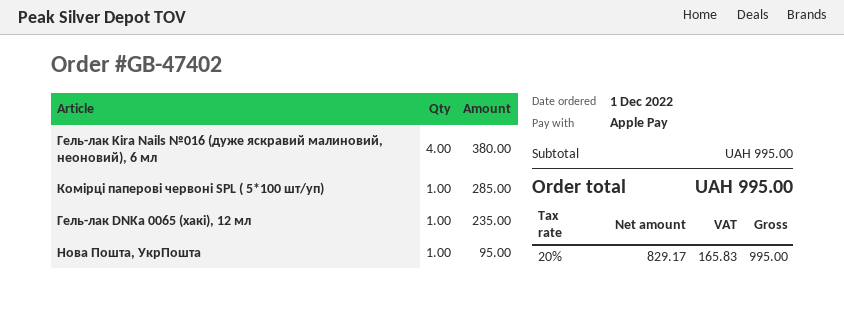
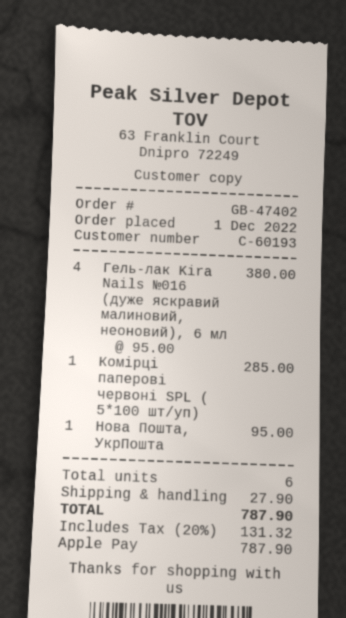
Гель-лак DNKa 0065 (хакі), 12 мл: 1 for 235.00 -> none
shipping: none -> 27.90
tax: 20% = 165.83 -> 20% = 131.32
total: 995.00 -> 787.90

